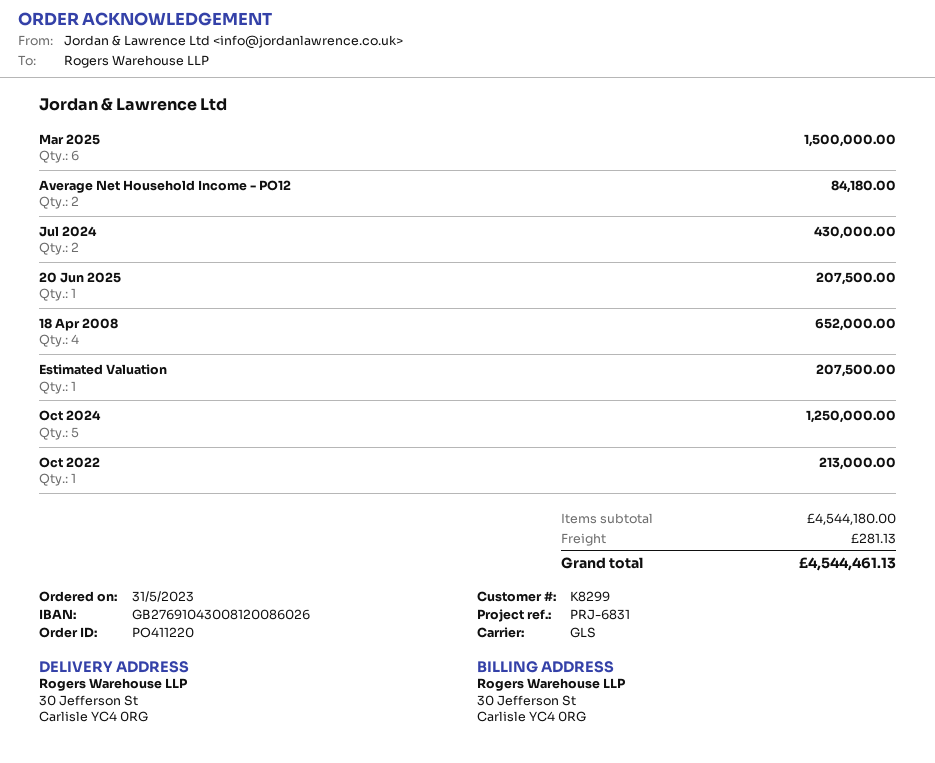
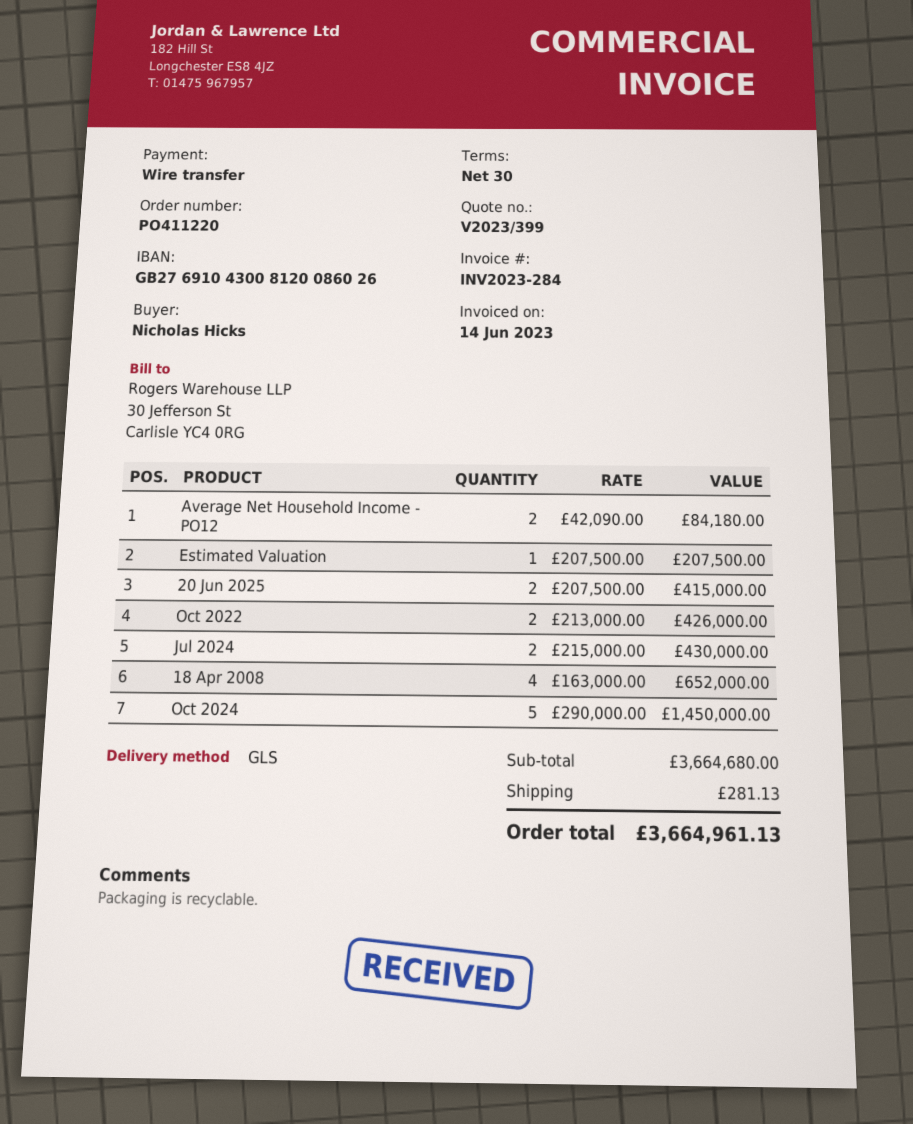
Mar 2025: 6 for 1500000.00 -> none
20 Jun 2025: 1 for 207500.00 -> 2 for 415000.00
Oct 2024: 5 for 1250000.00 -> 5 for 1450000.00
Oct 2022: 1 for 213000.00 -> 2 for 426000.00
subtotal: 4544180.00 -> 3664680.00
total: 4544461.13 -> 3664961.13

